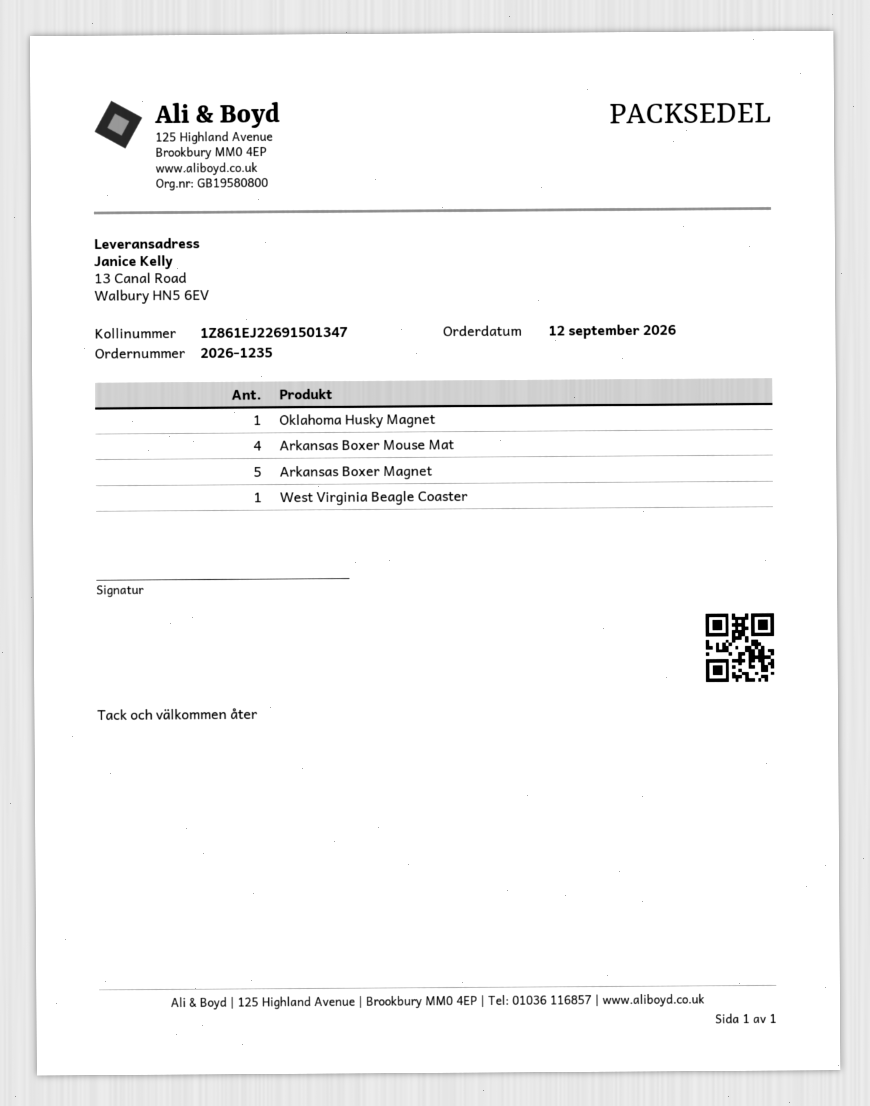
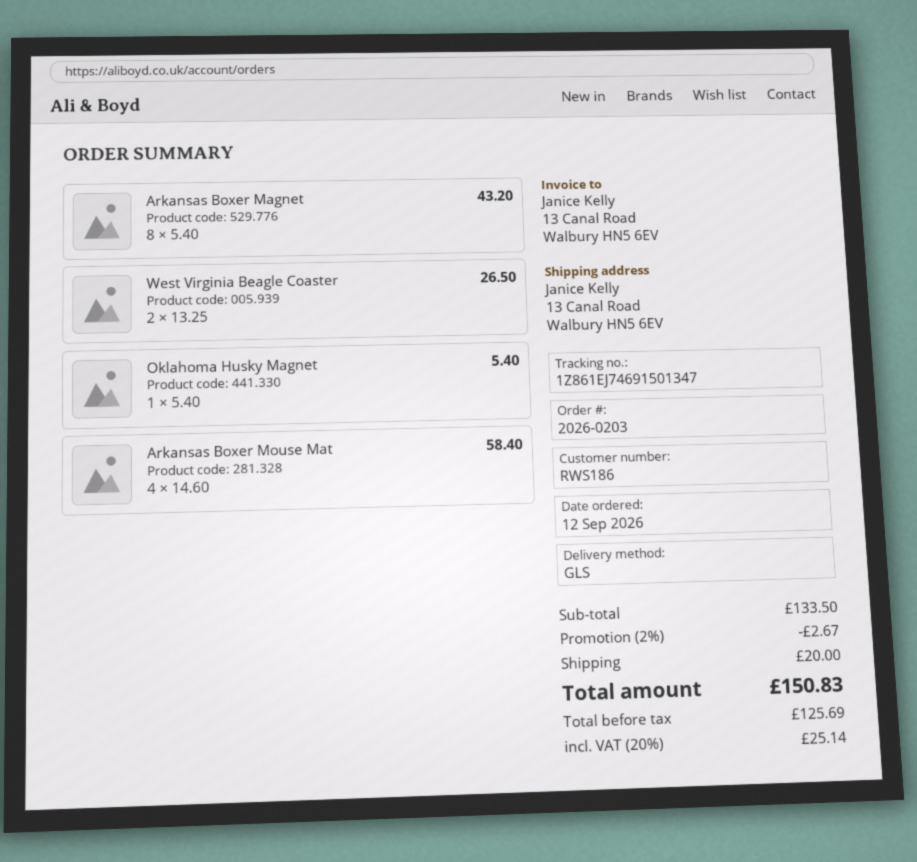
order number: 2026-1235 -> 2026-0203
tracking number: 1Z861EJ22691501347 -> 1Z861EJ74691501347
Arkansas Boxer Magnet: 5 -> 8
West Virginia Beagle Coaster: 1 -> 2

